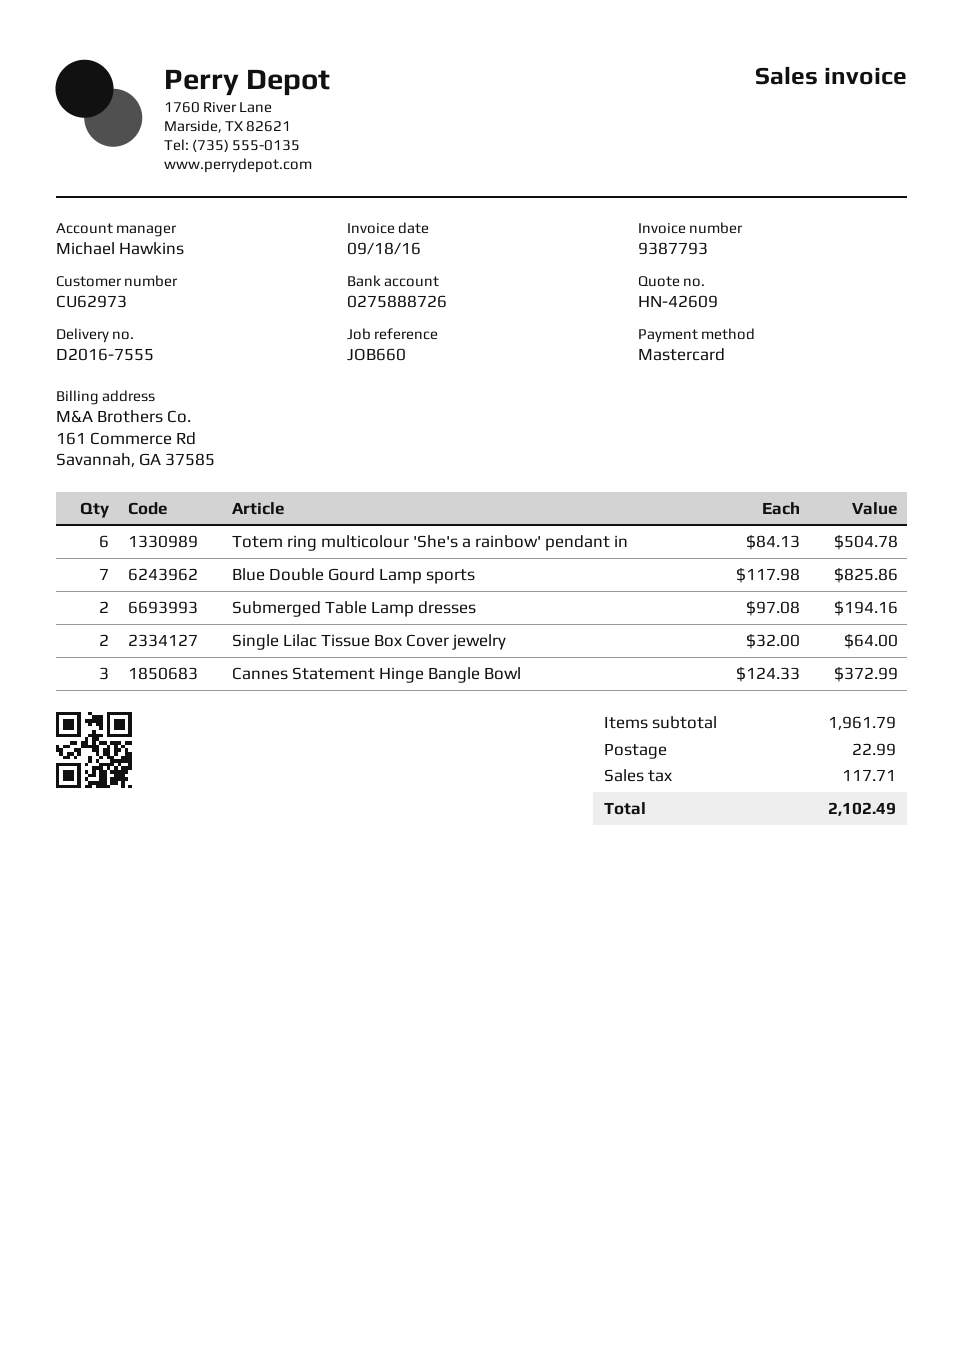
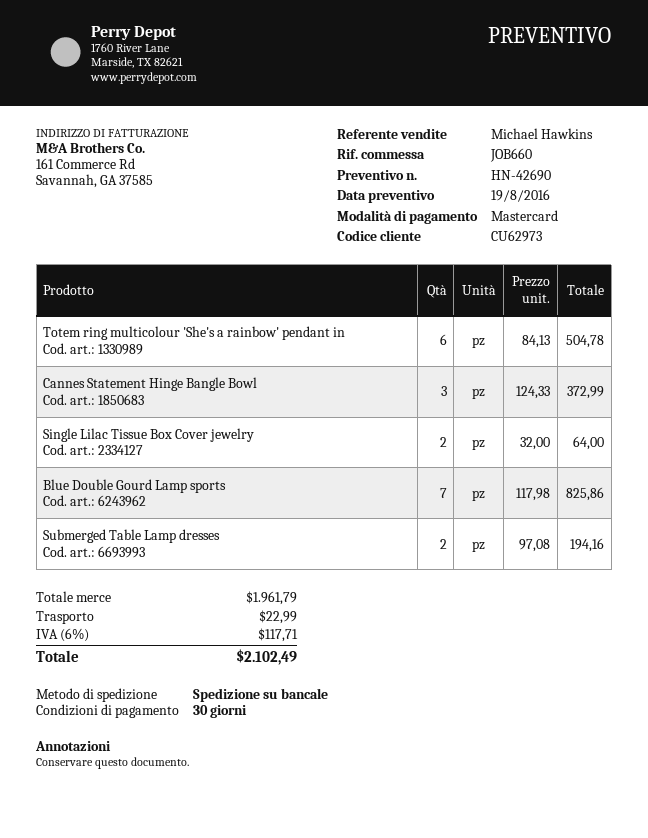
quote number: HN-42609 -> HN-42690

